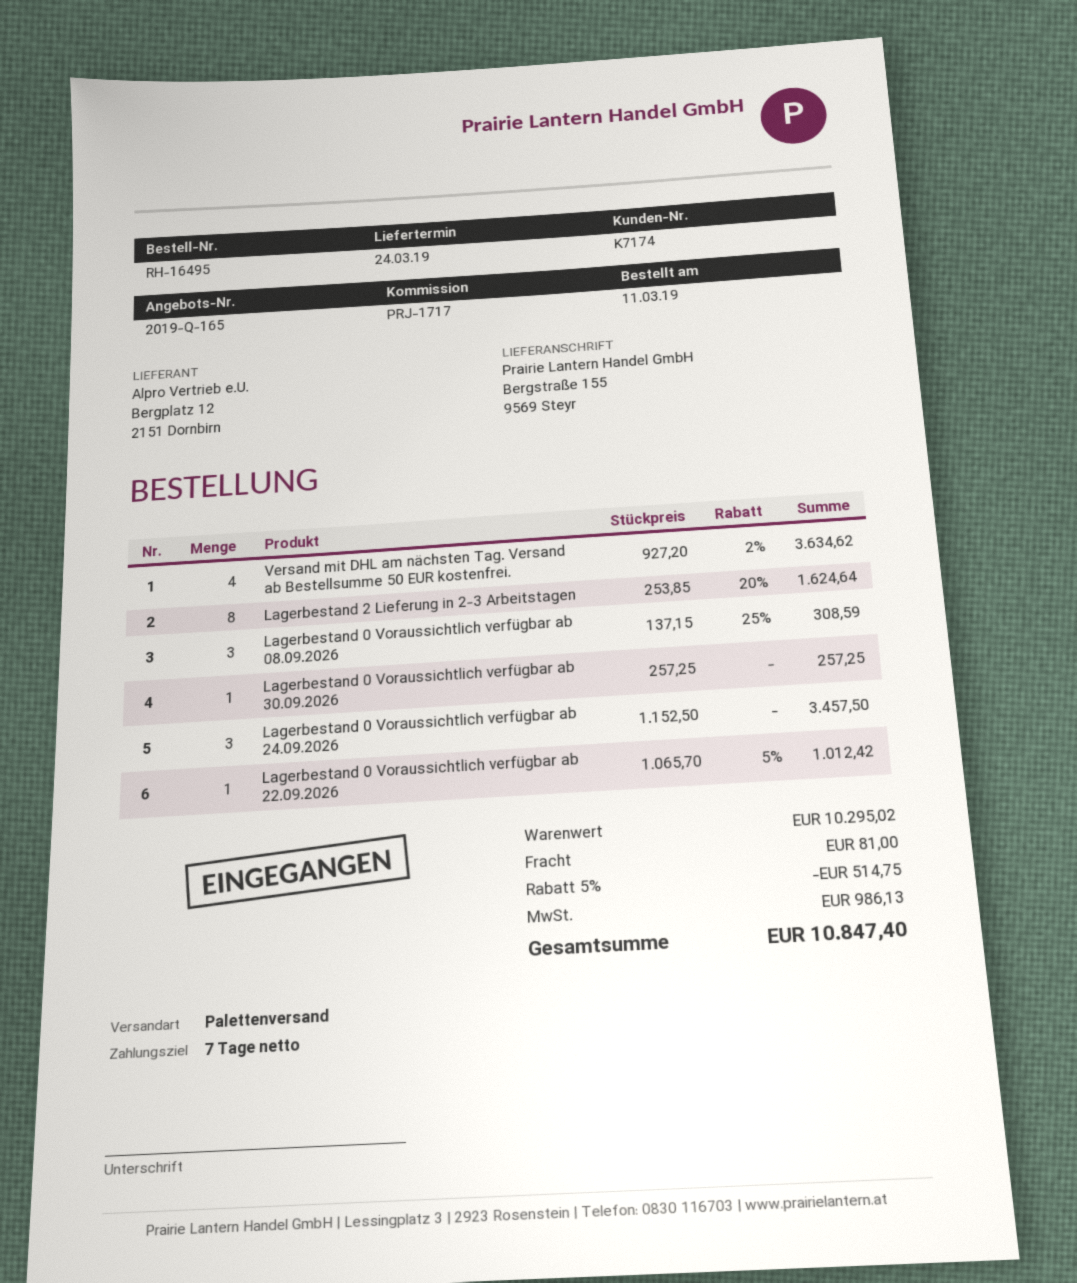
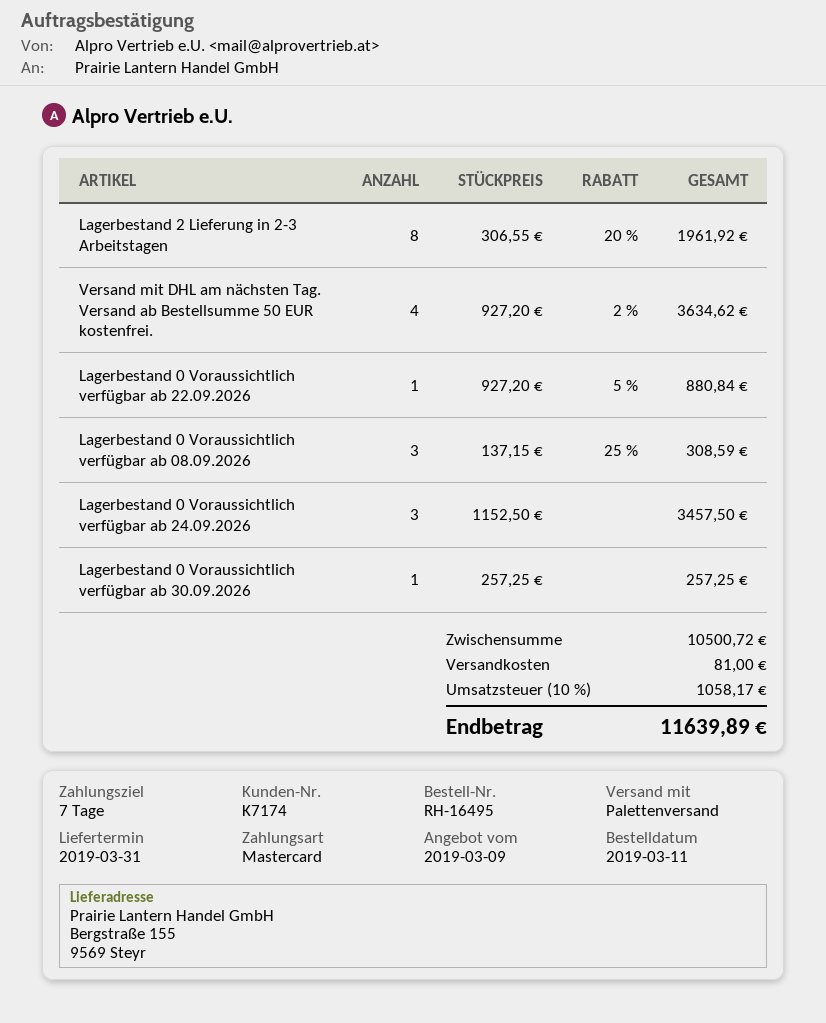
delivery date: 2019-03-24 -> 2019-03-31
Lagerbestand 2 Lieferung in 2-3 Arbeitstagen: 8 x 253.85 - 20% = 1624.64 -> 8 x 306.55 - 20% = 1961.92
Lagerbestand 0 Voraussichtlich verfügbar ab 22.09.2026: 1 x 1065.70 - 5% = 1012.42 -> 1 x 927.20 - 5% = 880.84
subtotal: 10295.02 -> 10500.72
discount: 5% = 514.75 -> none
tax: 986.13 -> 1058.17
total: 10847.40 -> 11639.89

